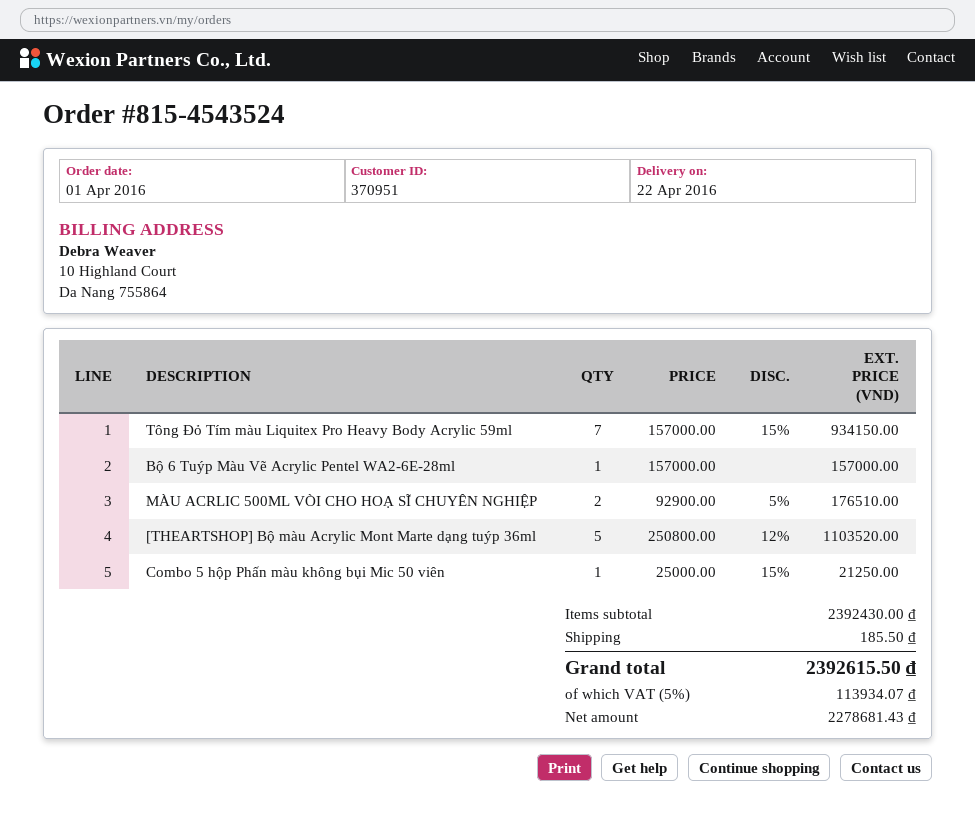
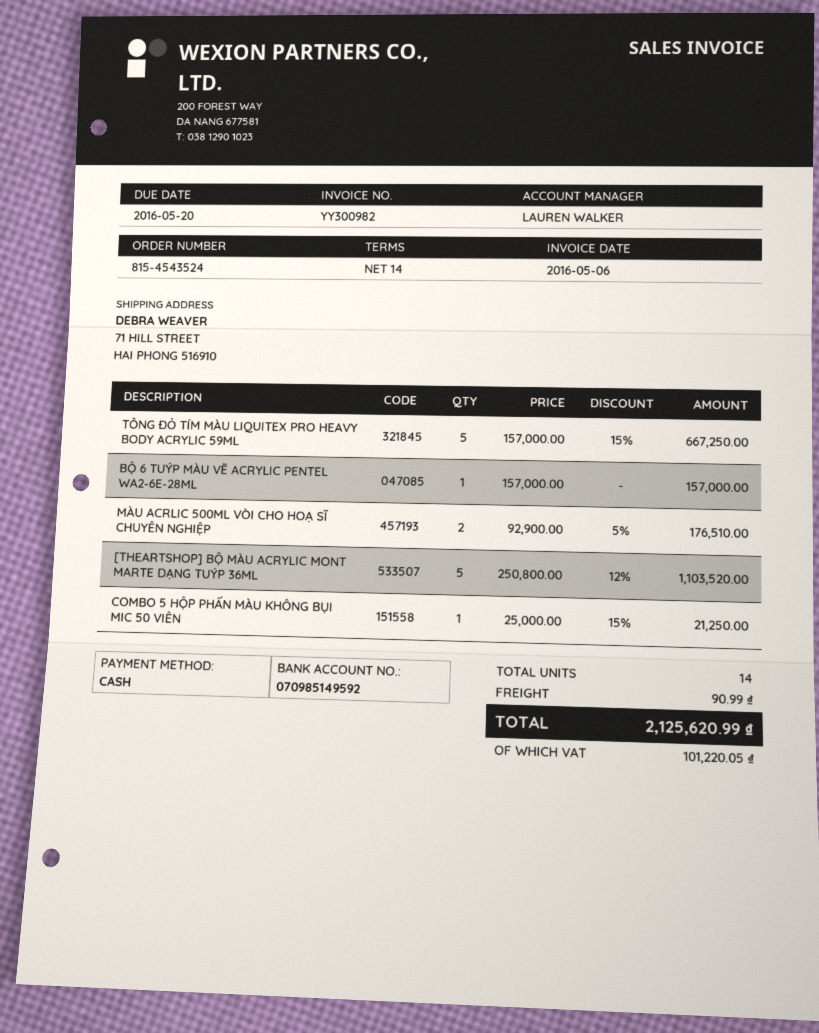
Tông Đỏ Tím màu Liquitex Pro Heavy Body Acrylic 59ml: 7 x 157000.00 - 15% = 934150.00 -> 5 x 157000.00 - 15% = 667250.00
shipping: 185.50 -> 90.99
tax: 113934.07 -> 101220.05
total: 2392615.50 -> 2125620.99

